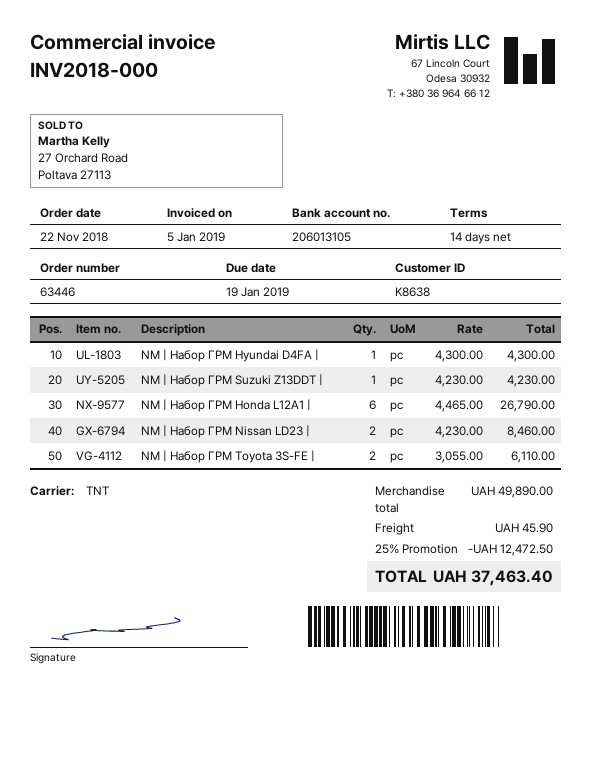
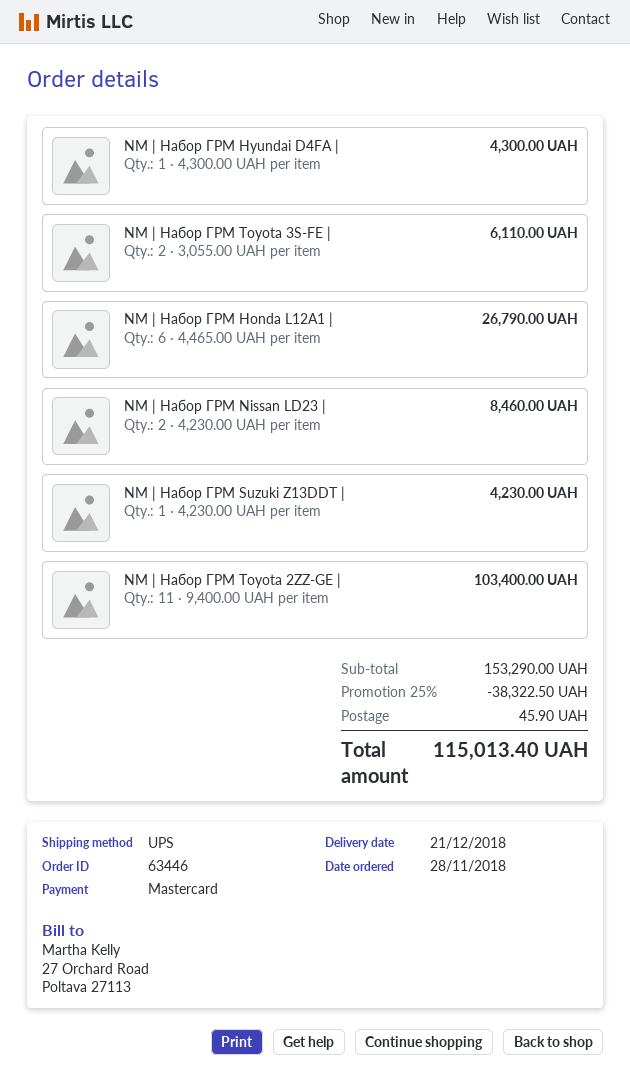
order date: 2018-11-22 -> 2018-11-28
shipping method: TNT -> UPS
NM | Набор ГРМ Toyota 2ZZ-GE |: none -> 11 x 9400.00 = 103400.00
subtotal: 49890.00 -> 153290.00
discount: 25% = 12472.50 -> 25% = 38322.50
total: 37463.40 -> 115013.40

